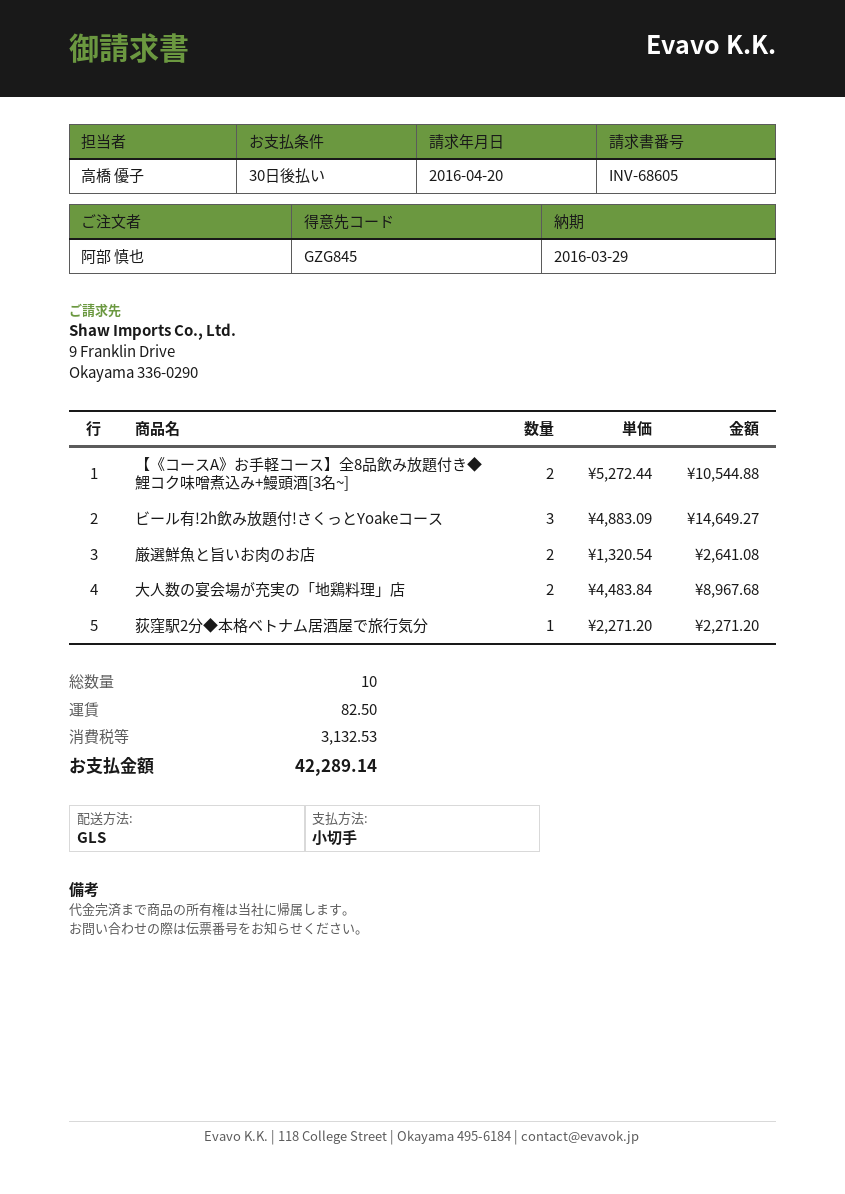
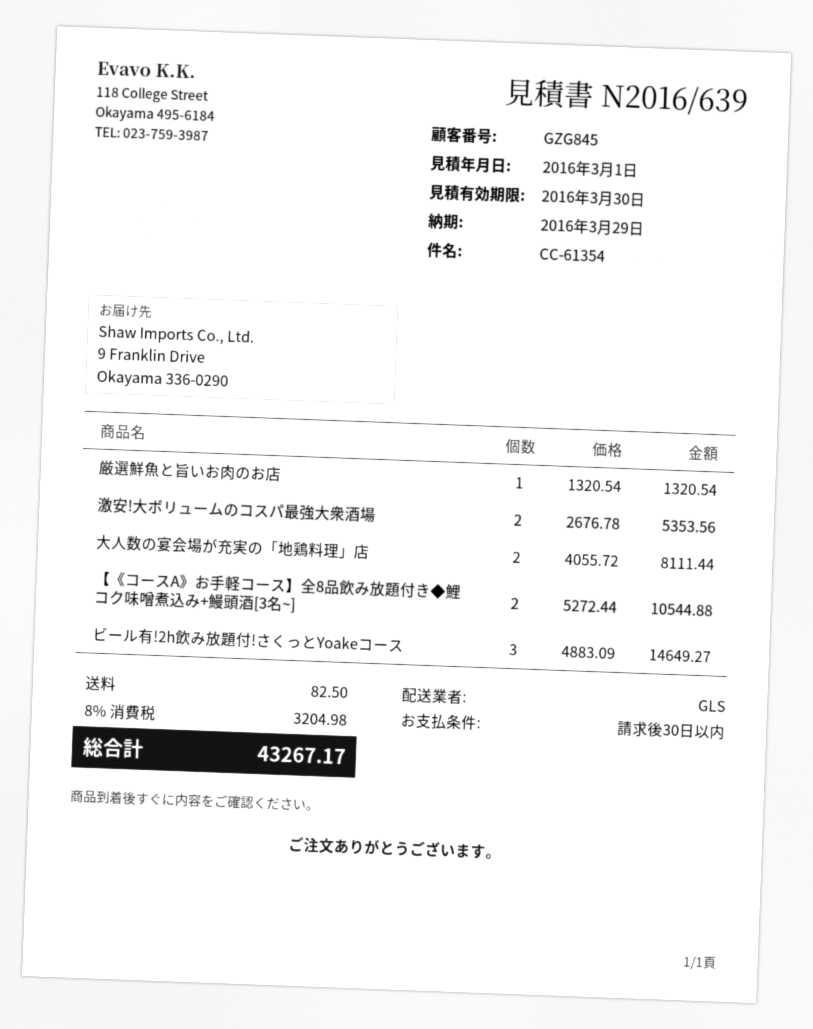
厳選鮮魚と旨いお肉のお店: 2 x 1320.54 = 2641.08 -> 1 x 1320.54 = 1320.54
大人数の宴会場が充実の「地鶏料理」店: 2 x 4483.84 = 8967.68 -> 2 x 4055.72 = 8111.44
荻窪駅2分◆本格ベトナム居酒屋で旅行気分: 1 x 2271.20 = 2271.20 -> none
激安!大ボリュームのコスパ最強大衆酒場: none -> 2 x 2676.78 = 5353.56
tax: 3132.53 -> 3204.98
total: 42289.14 -> 43267.17

